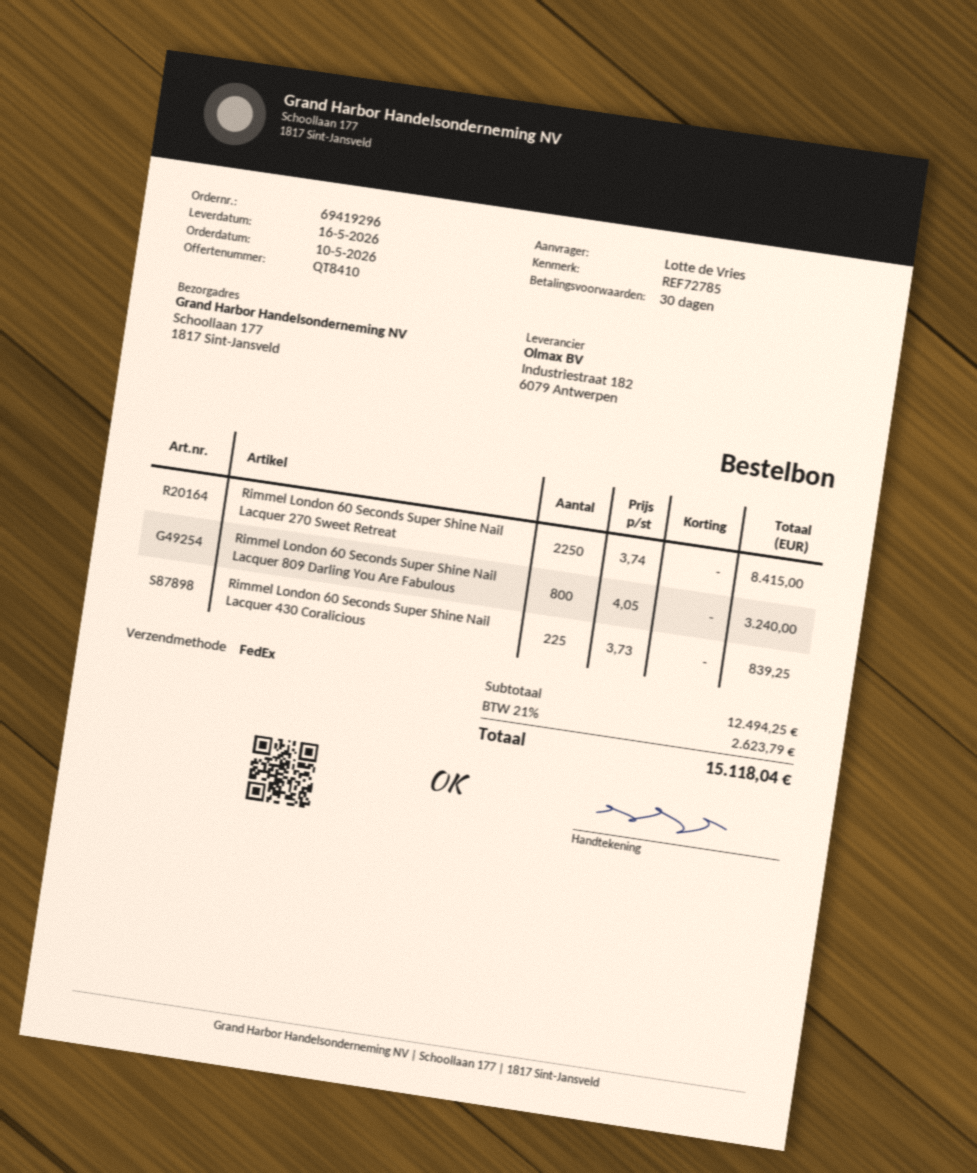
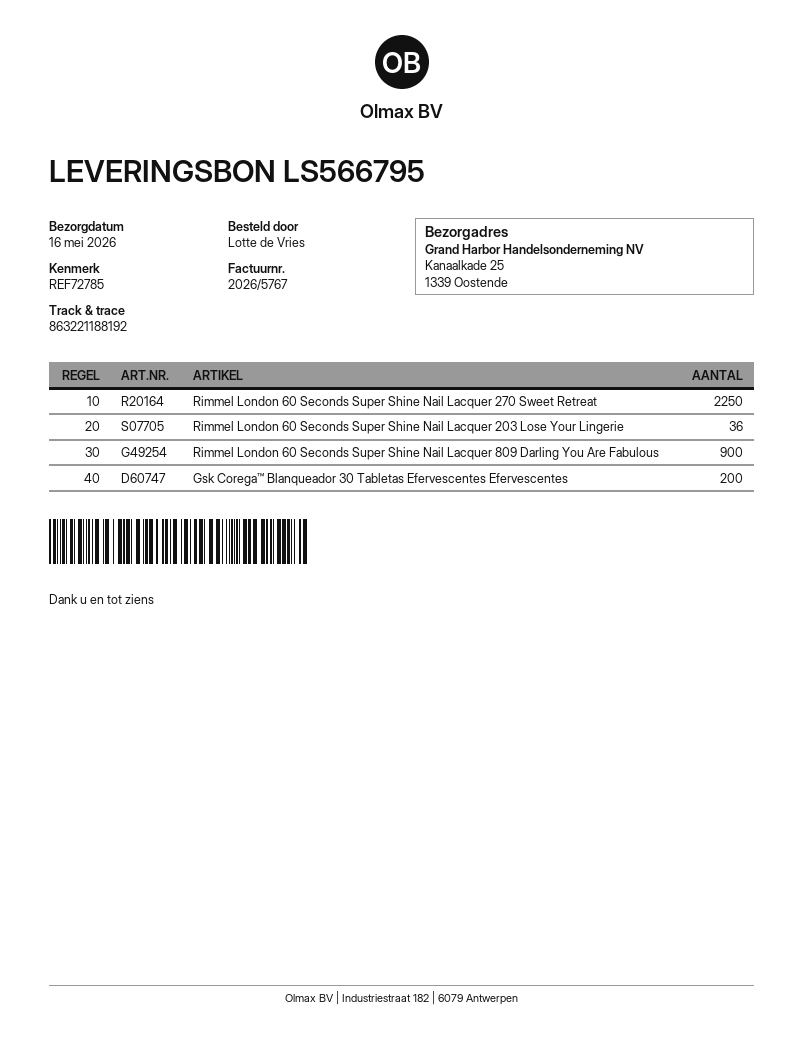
ship to: Schoollaan 177, 1817 Sint-Jansveld -> Kanaalkade 25, 1339 Oostende
Rimmel London 60 Seconds Super Shine Nail Lacquer 809 Darling You Are Fabulous: 800 -> 900
Rimmel London 60 Seconds Super Shine Nail Lacquer 430 Coralicious: 225 -> none
Rimmel London 60 Seconds Super Shine Nail Lacquer 203 Lose Your Lingerie: none -> 36
Gsk Corega™ Blanqueador 30 Tabletas Efervescentes Efervescentes: none -> 200

